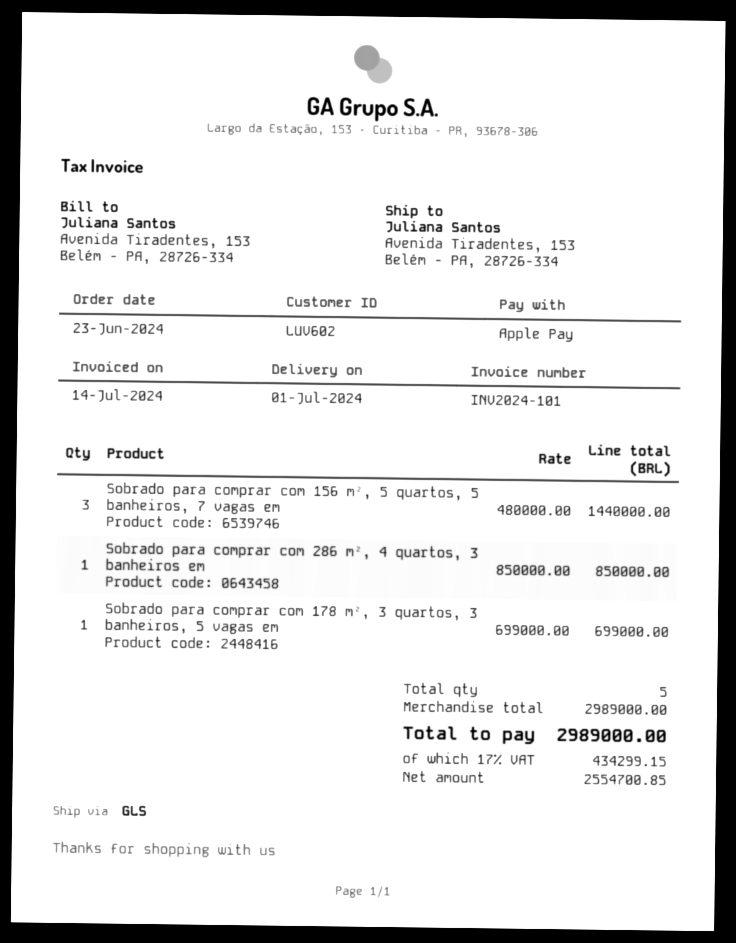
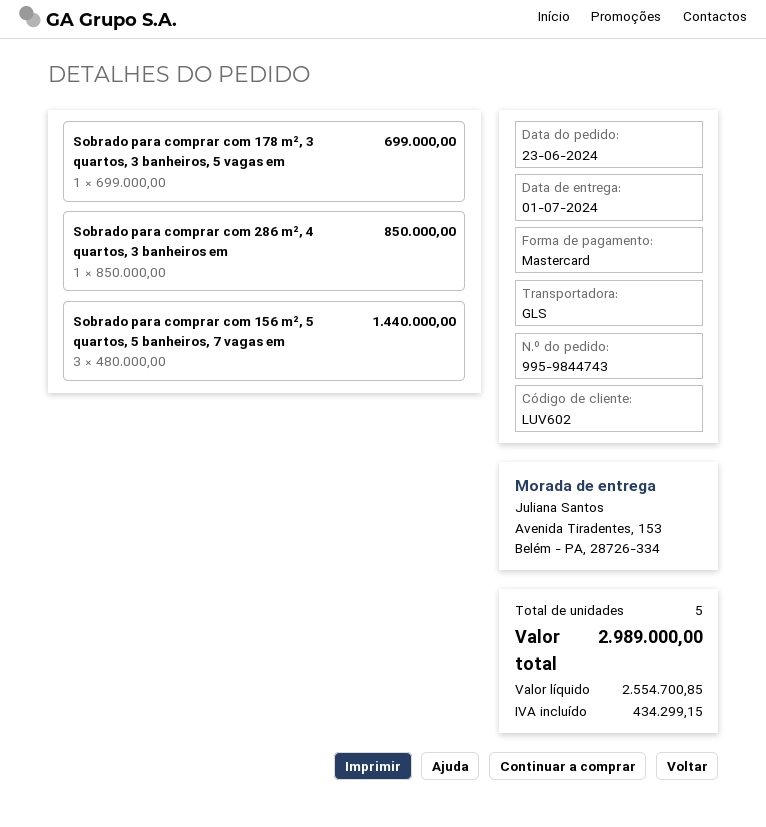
payment method: Apple Pay -> Mastercard

